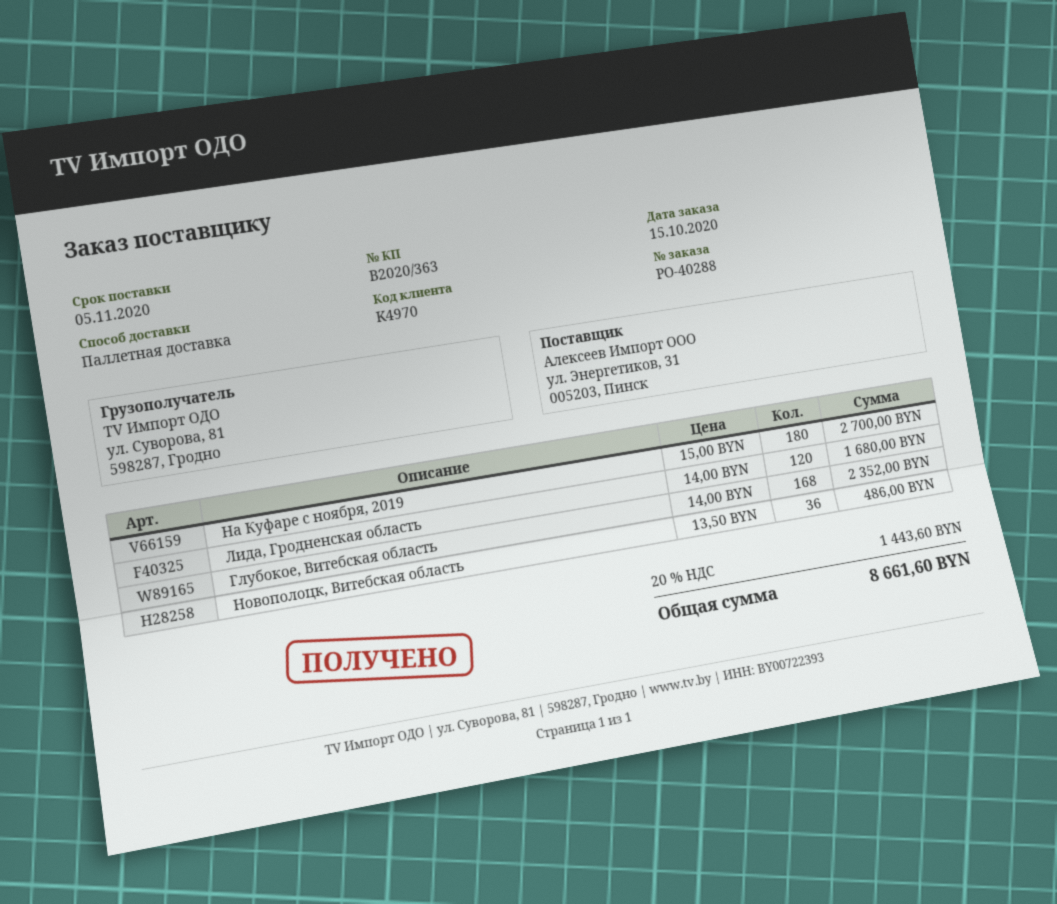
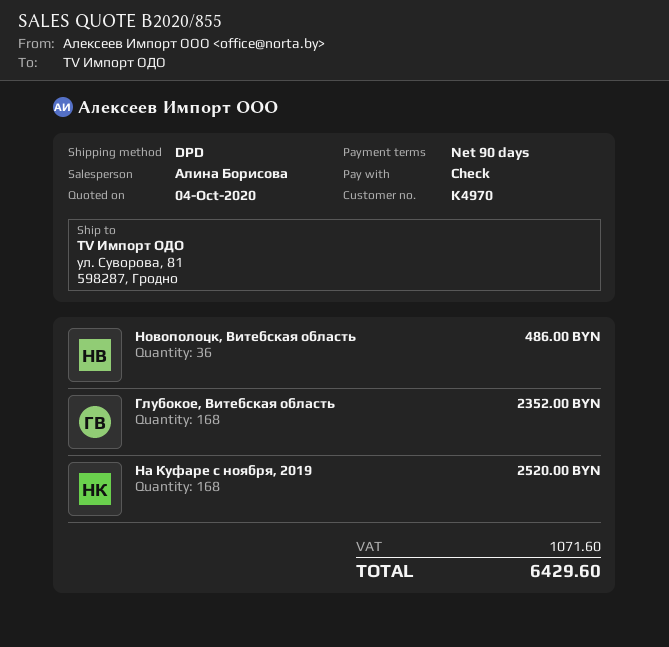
quote number: B2020/363 -> B2020/855
shipping method: pallet freight -> DPD
На Куфаре с ноября, 2019: 180 for 2700.00 -> 168 for 2520.00
Лида, Гродненская область: 120 for 1680.00 -> none
tax: 1443.60 -> 1071.60
total: 8661.60 -> 6429.60

